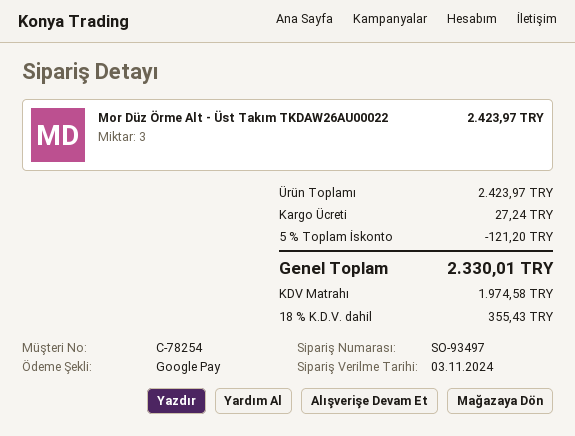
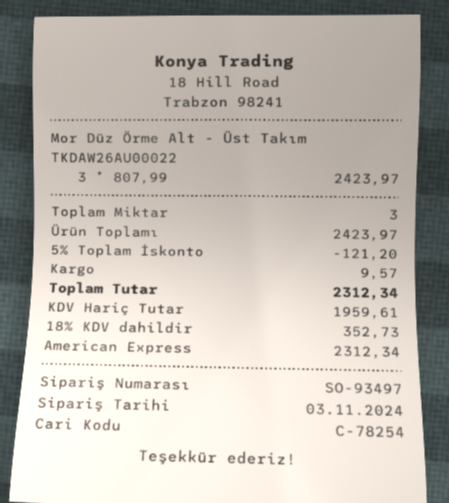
payment method: Google Pay -> American Express
shipping: 27.24 -> 9.57
net: 1974.58 -> 1959.61
tax: 18% = 355.43 -> 18% = 352.73
total: 2330.01 -> 2312.34

